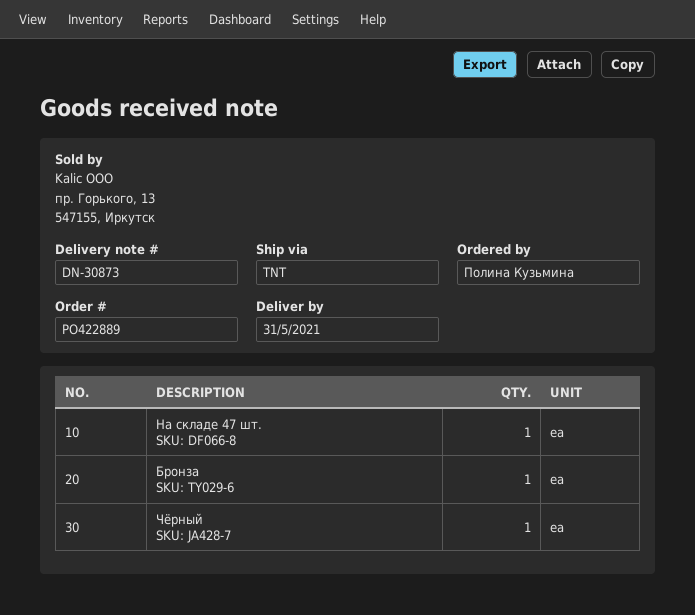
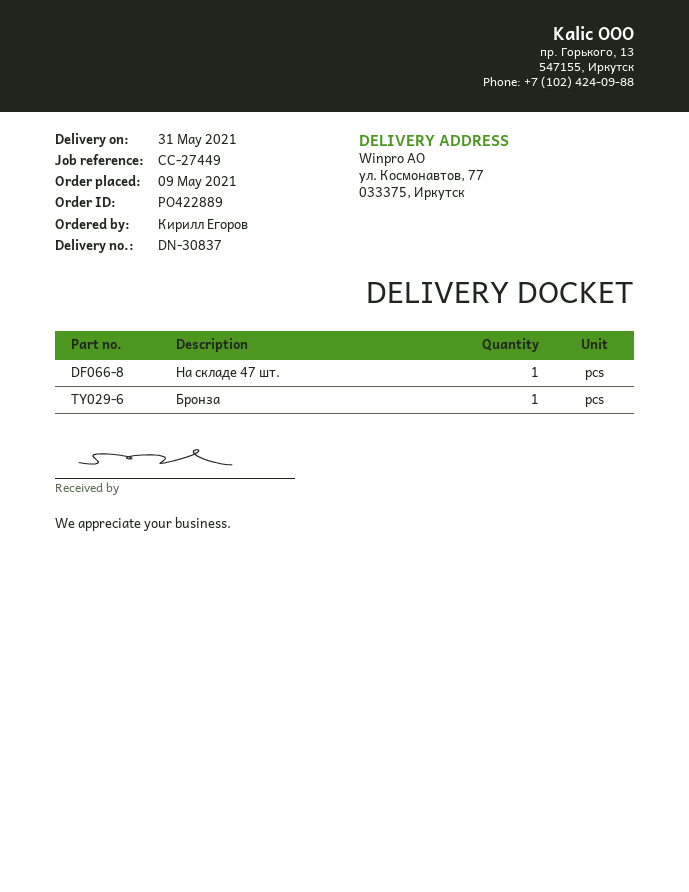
delivery note number: DN-30873 -> DN-30837
ordered by: Полина Кузьмина -> Кирилл Егоров
Чёрный: 1 -> none

